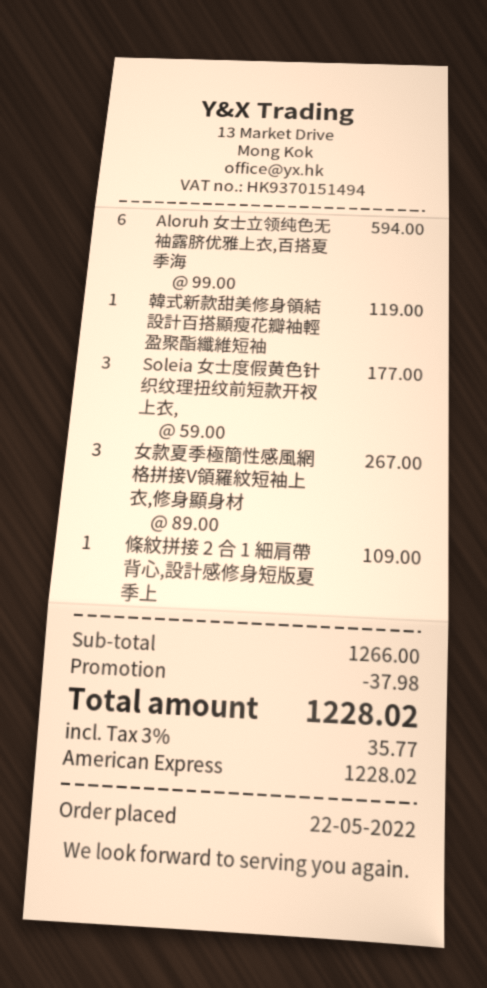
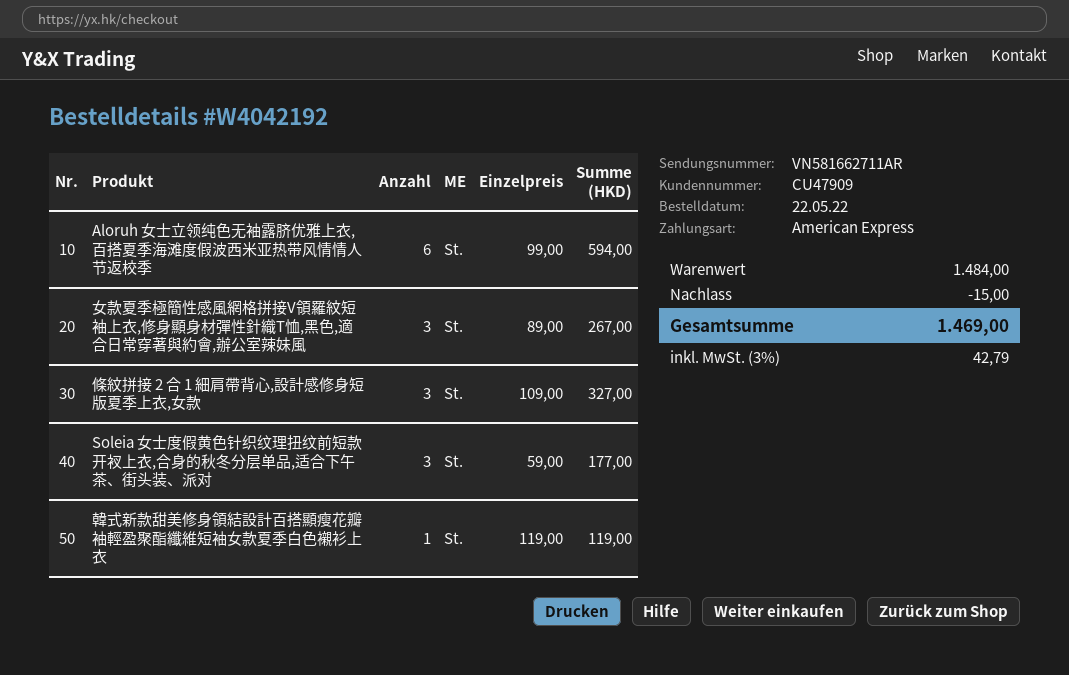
條紋拼接 2 合 1 細肩帶背心,設計感修身短版夏季上: 1 x 109.00 = 109.00 -> 3 x 109.00 = 327.00
subtotal: 1266.00 -> 1484.00
discount: 37.98 -> 15.00
tax: 3% = 35.77 -> 3% = 42.79
total: 1228.02 -> 1469.00

